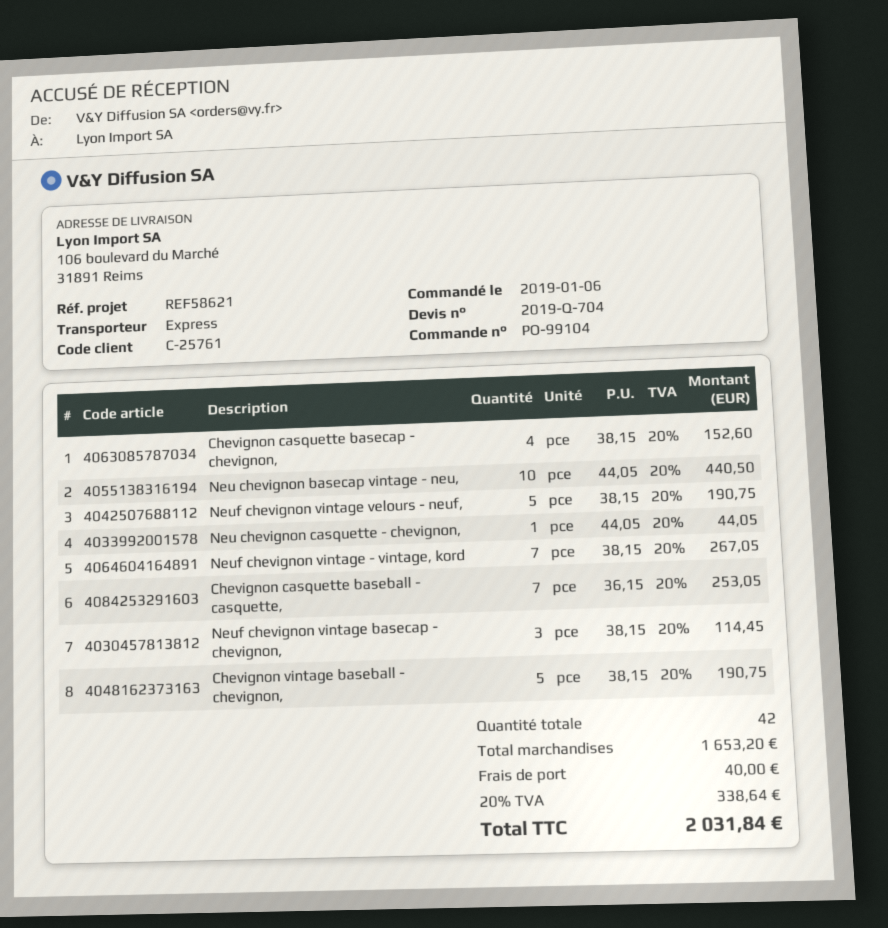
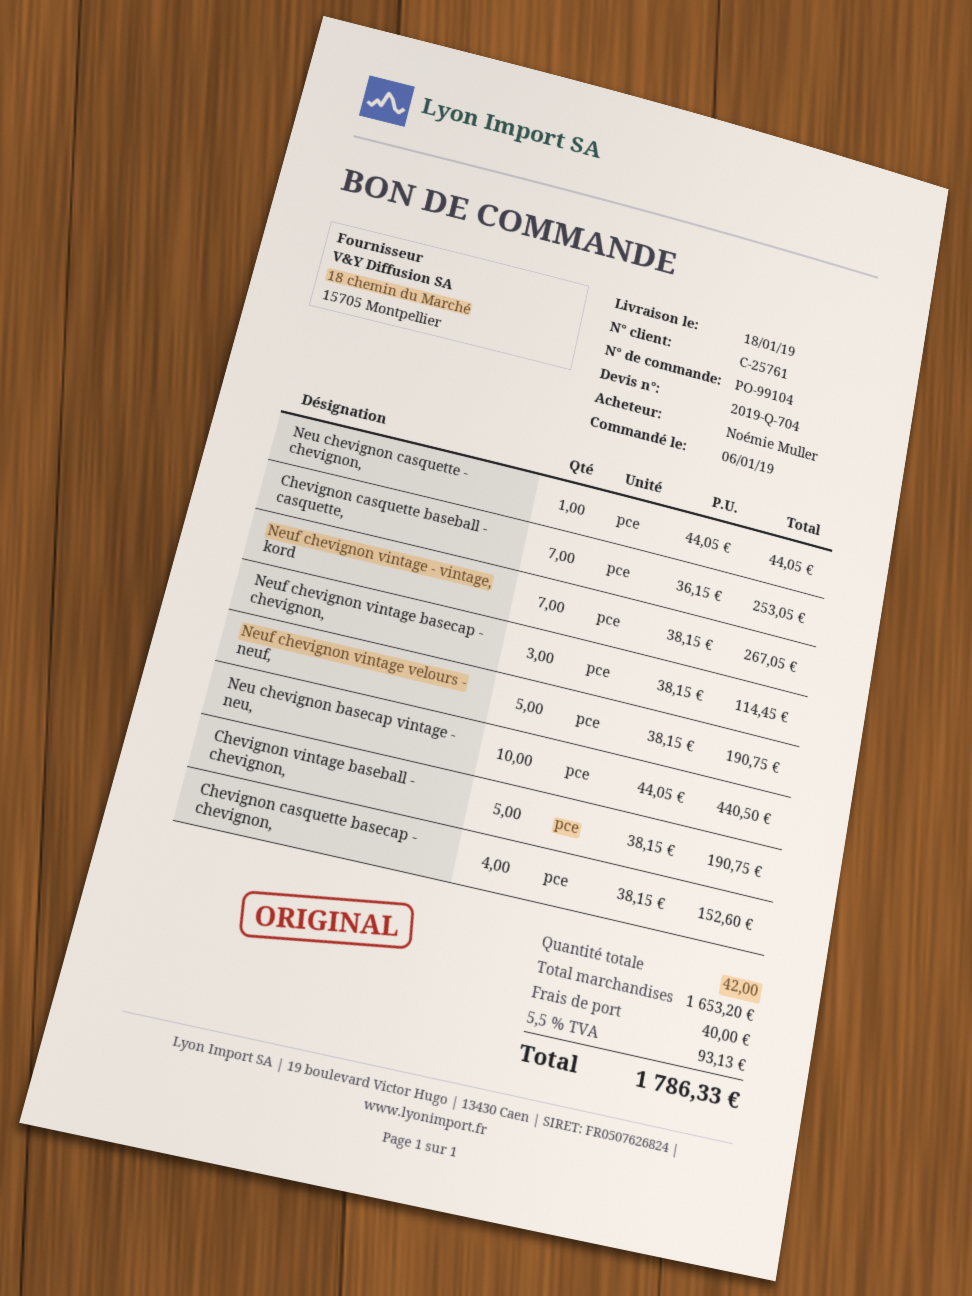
tax: 20% = 338.64 -> 5.5% = 93.13
total: 2031.84 -> 1786.33

